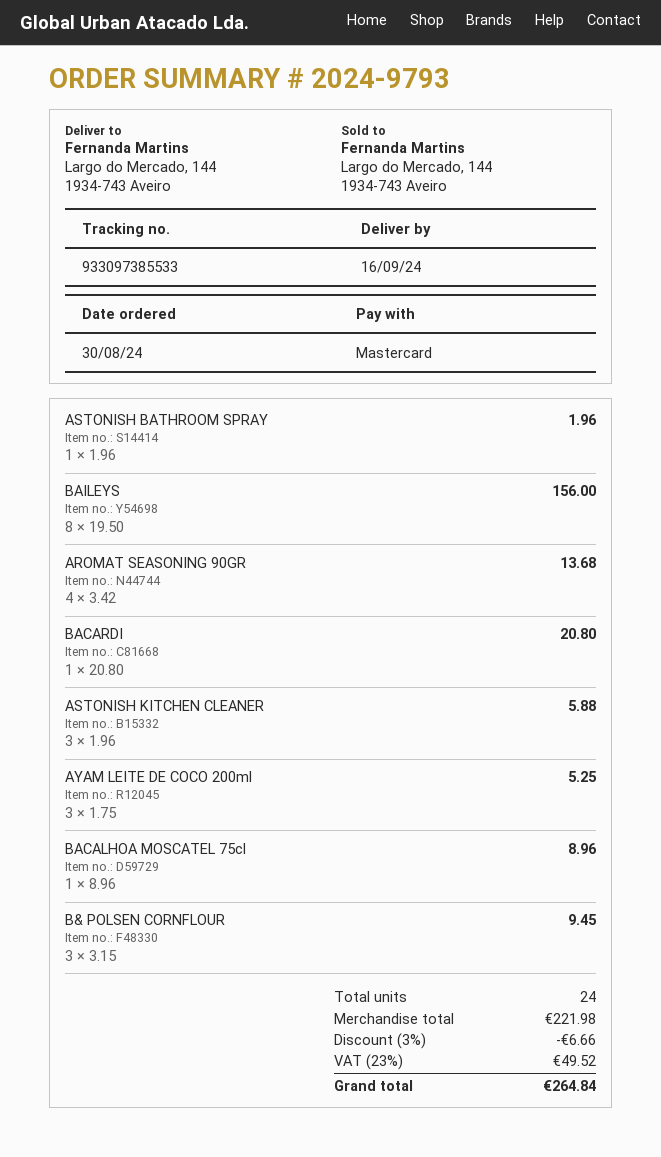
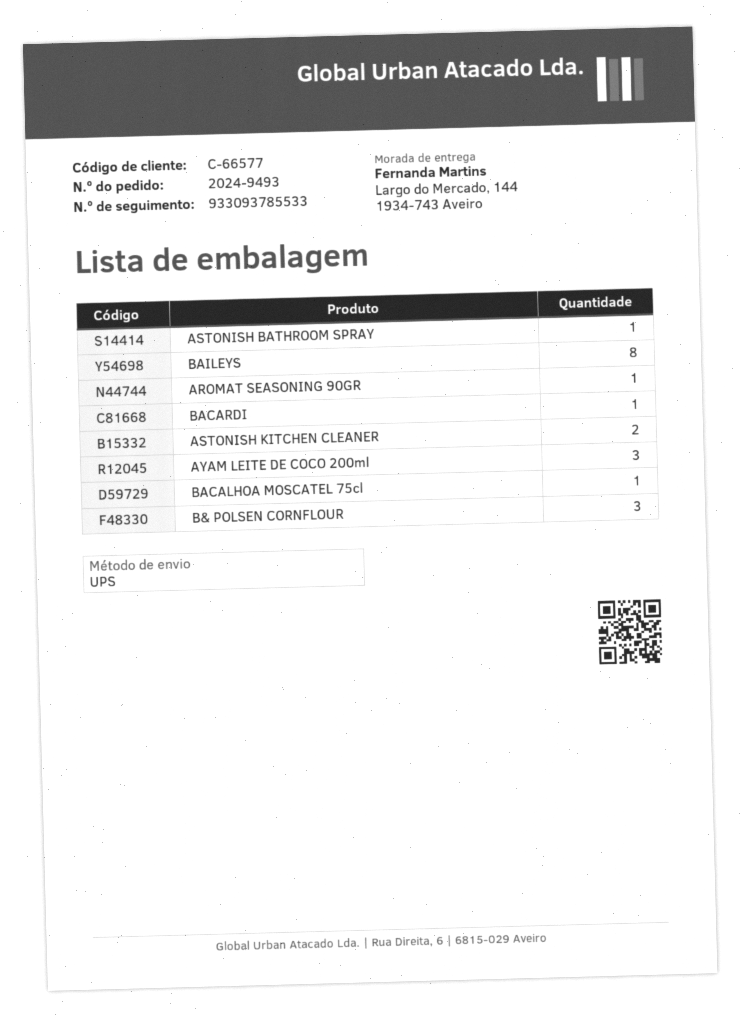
order number: 2024-9793 -> 2024-9493
tracking number: 933097385533 -> 933093785533
AROMAT SEASONING 90GR: 4 -> 1
ASTONISH KITCHEN CLEANER: 3 -> 2

